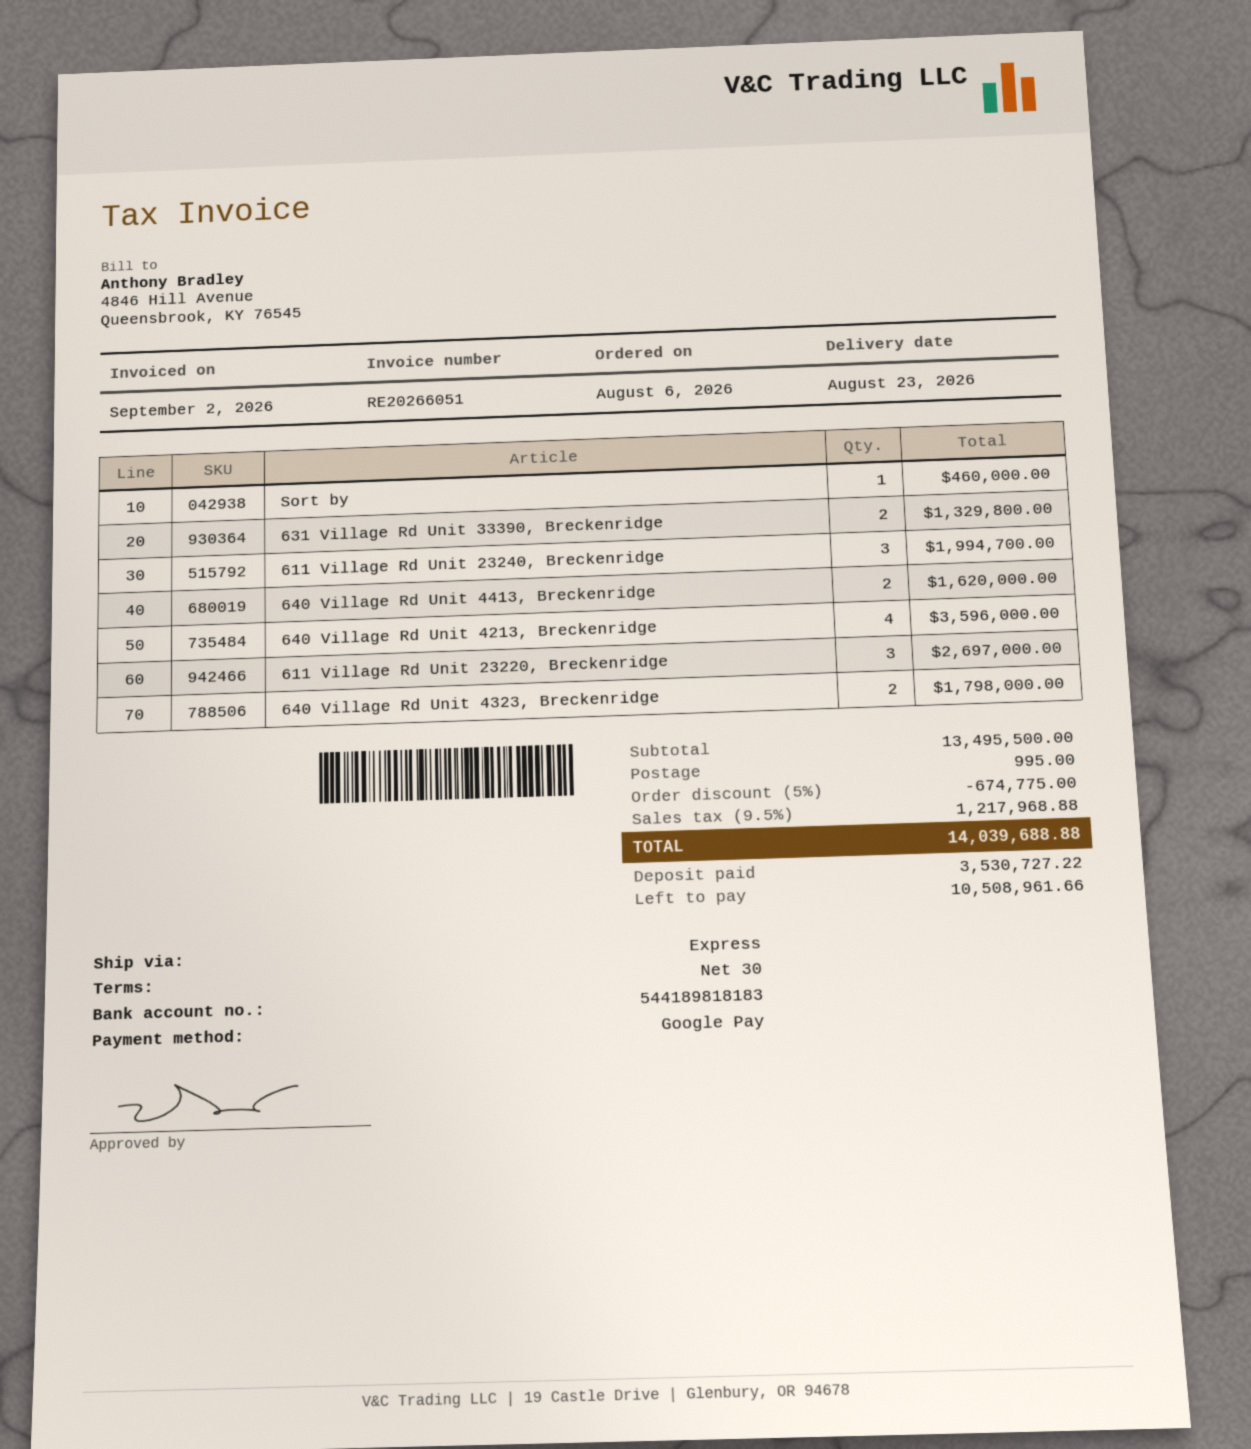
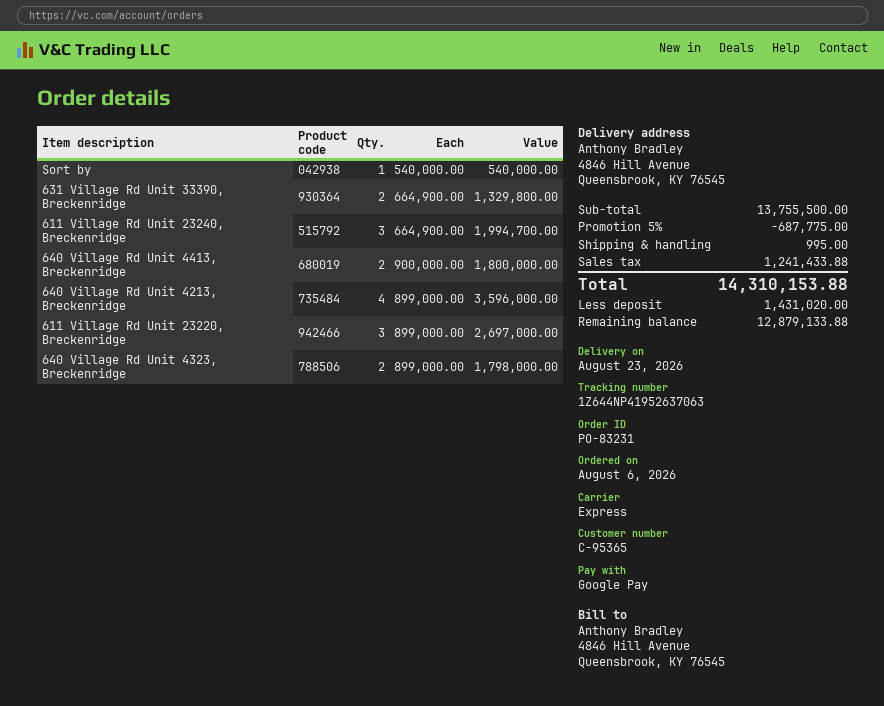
Sort by: 1 for 460000.00 -> 1 for 540000.00
640 Village Rd Unit 4413, Breckenridge: 2 for 1620000.00 -> 2 for 1800000.00
subtotal: 13495500.00 -> 13755500.00
discount: 5% = 674775.00 -> 5% = 687775.00
tax: 1217968.88 -> 1241433.88
total: 14039688.88 -> 14310153.88
deposit: 3530727.22 -> 1431020.00
balance: 10508961.66 -> 12879133.88

